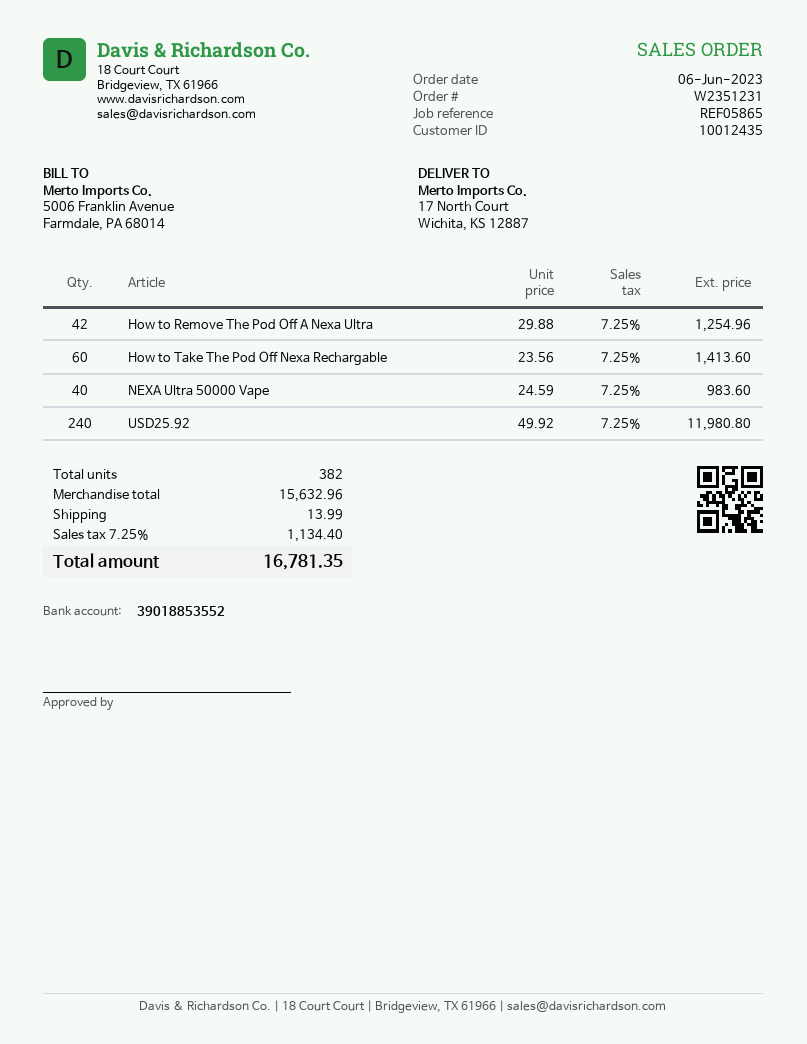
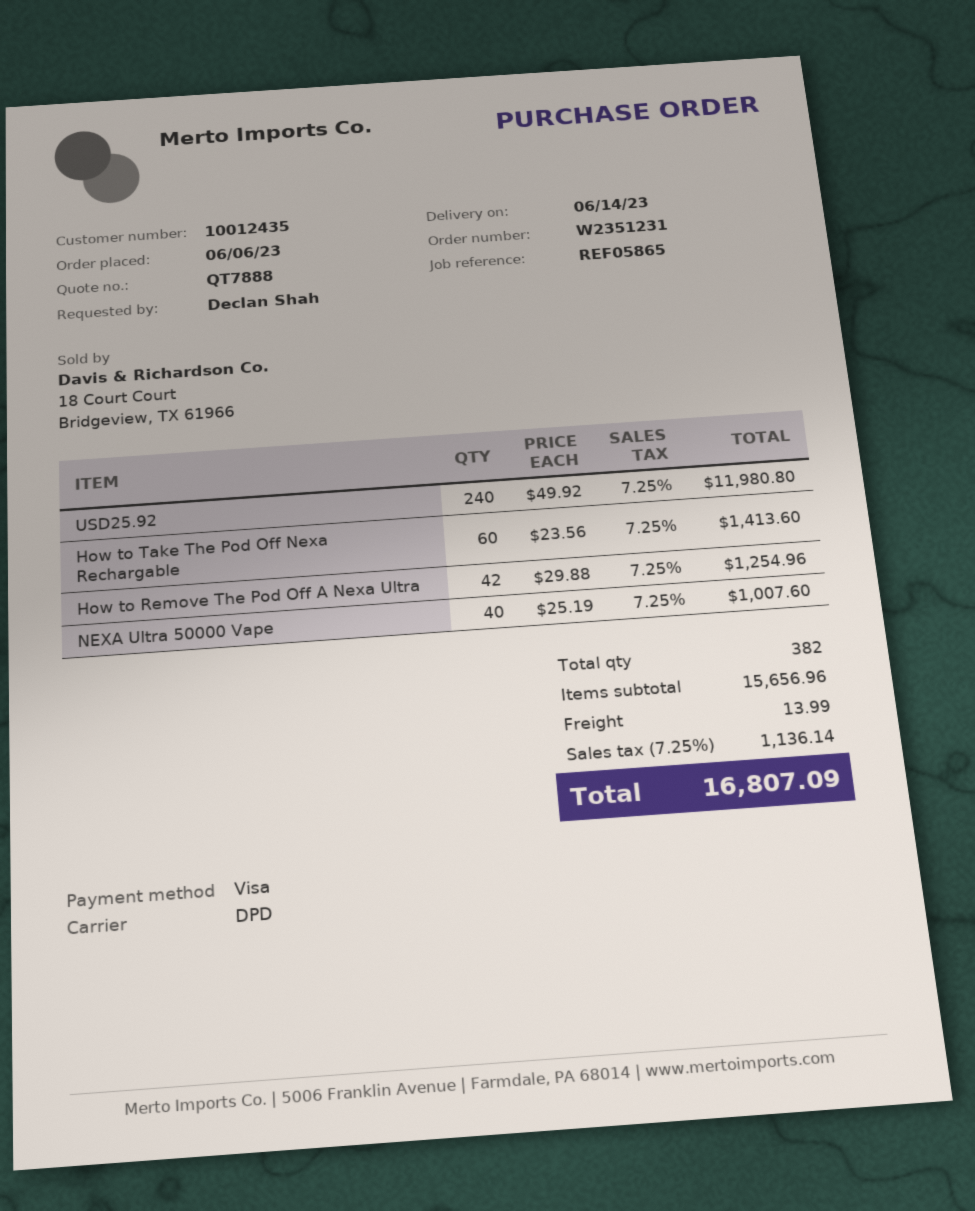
NEXA Ultra 50000 Vape: 40 x 24.59 = 983.60 -> 40 x 25.19 = 1007.60
subtotal: 15632.96 -> 15656.96
tax: 7.25% = 1134.40 -> 7.25% = 1136.14
total: 16781.35 -> 16807.09

